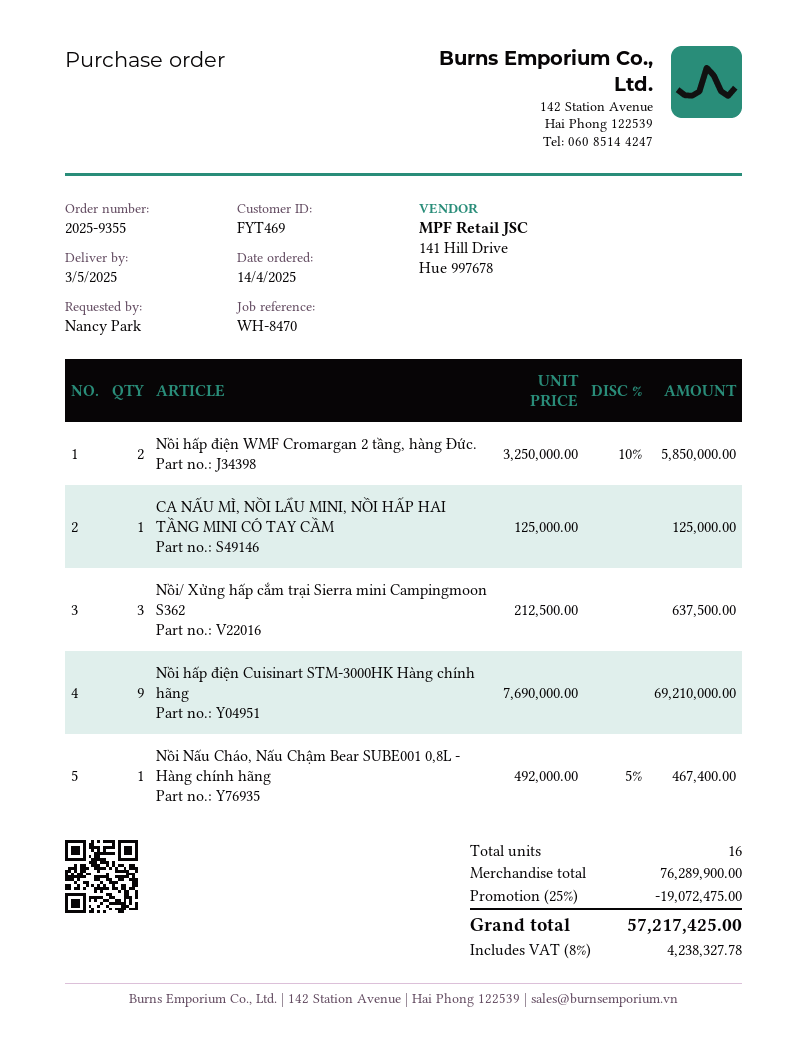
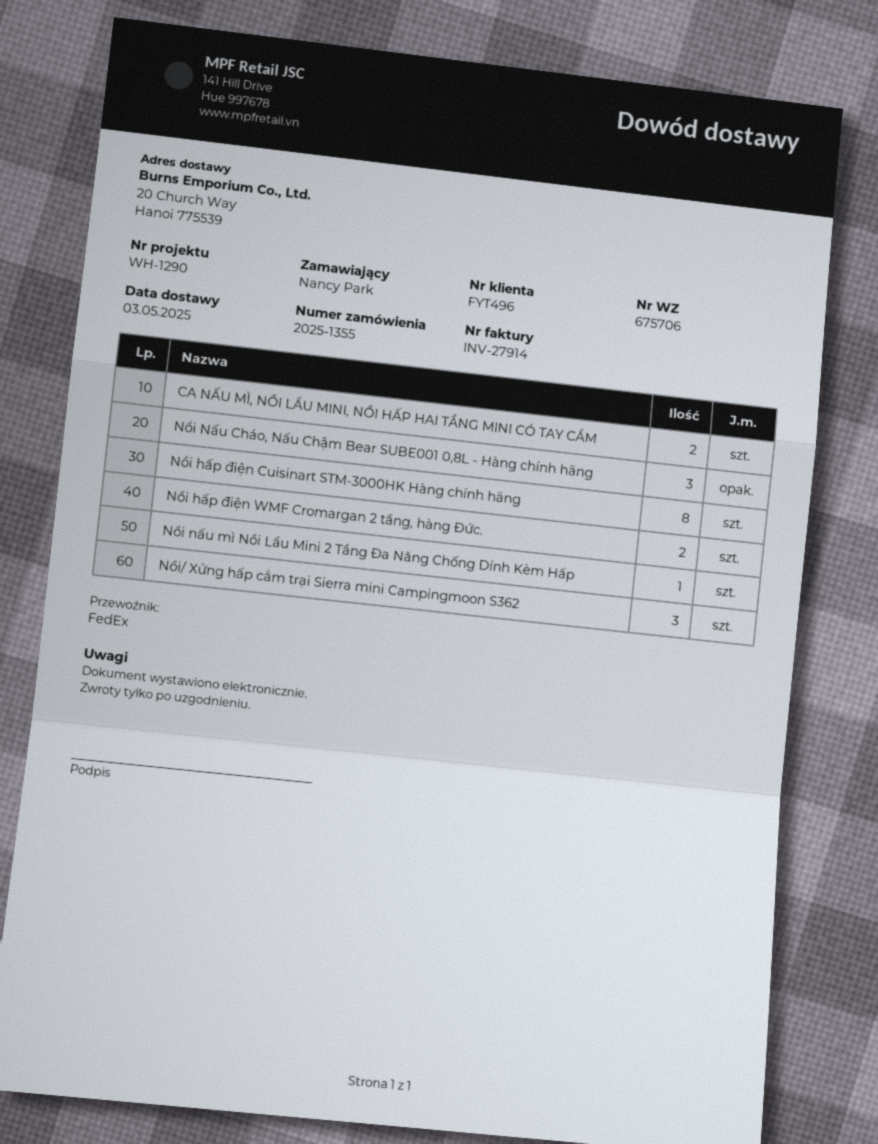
order number: 2025-9355 -> 2025-1355
customer number: FYT469 -> FYT496
reference: WH-8470 -> WH-1290
CA NẤU MÌ, NỒI LẨU MINI, NỒI HẤP HAI TẦNG MINI CÓ TAY CẦM: 1 -> 2
Nồi hấp điện Cuisinart STM-3000HK Hàng chính hãng: 9 -> 8
Nồi Nấu Cháo, Nấu Chậm Bear SUBE001 0,8L - Hàng chính hãng: 1 -> 3
Nồi nấu mì Nồi Lẩu Mini 2 Tầng Đa Năng Chống Dính Kèm Hấp: none -> 1

